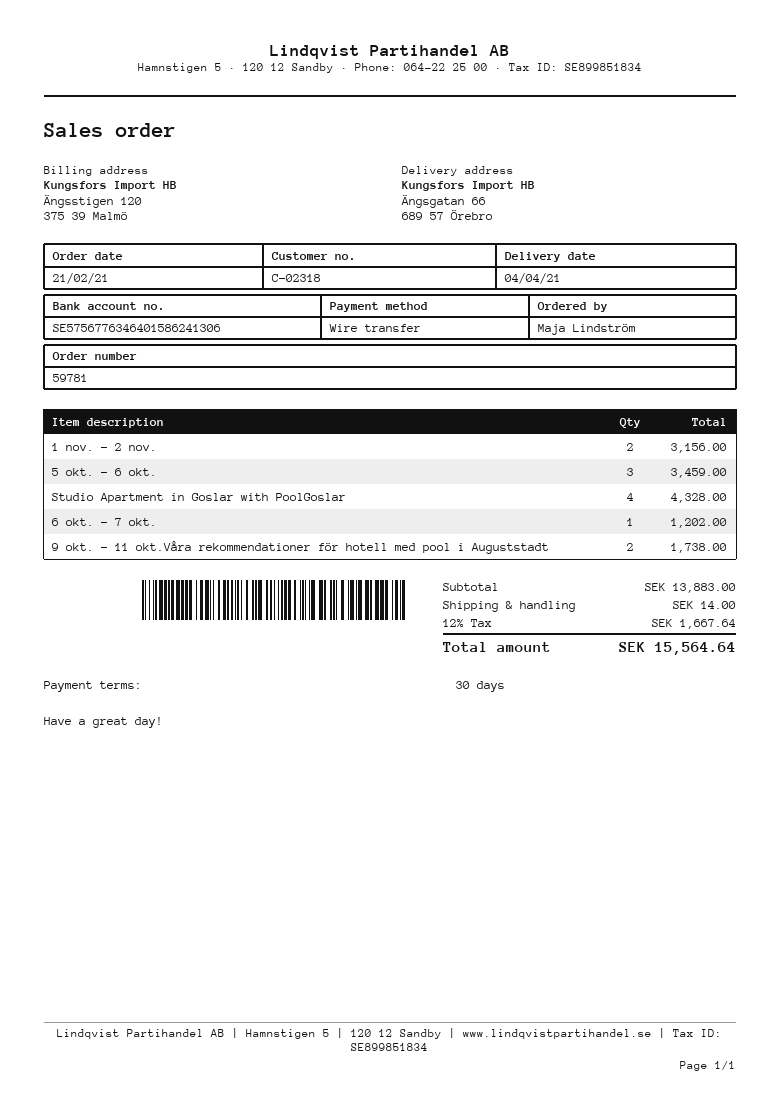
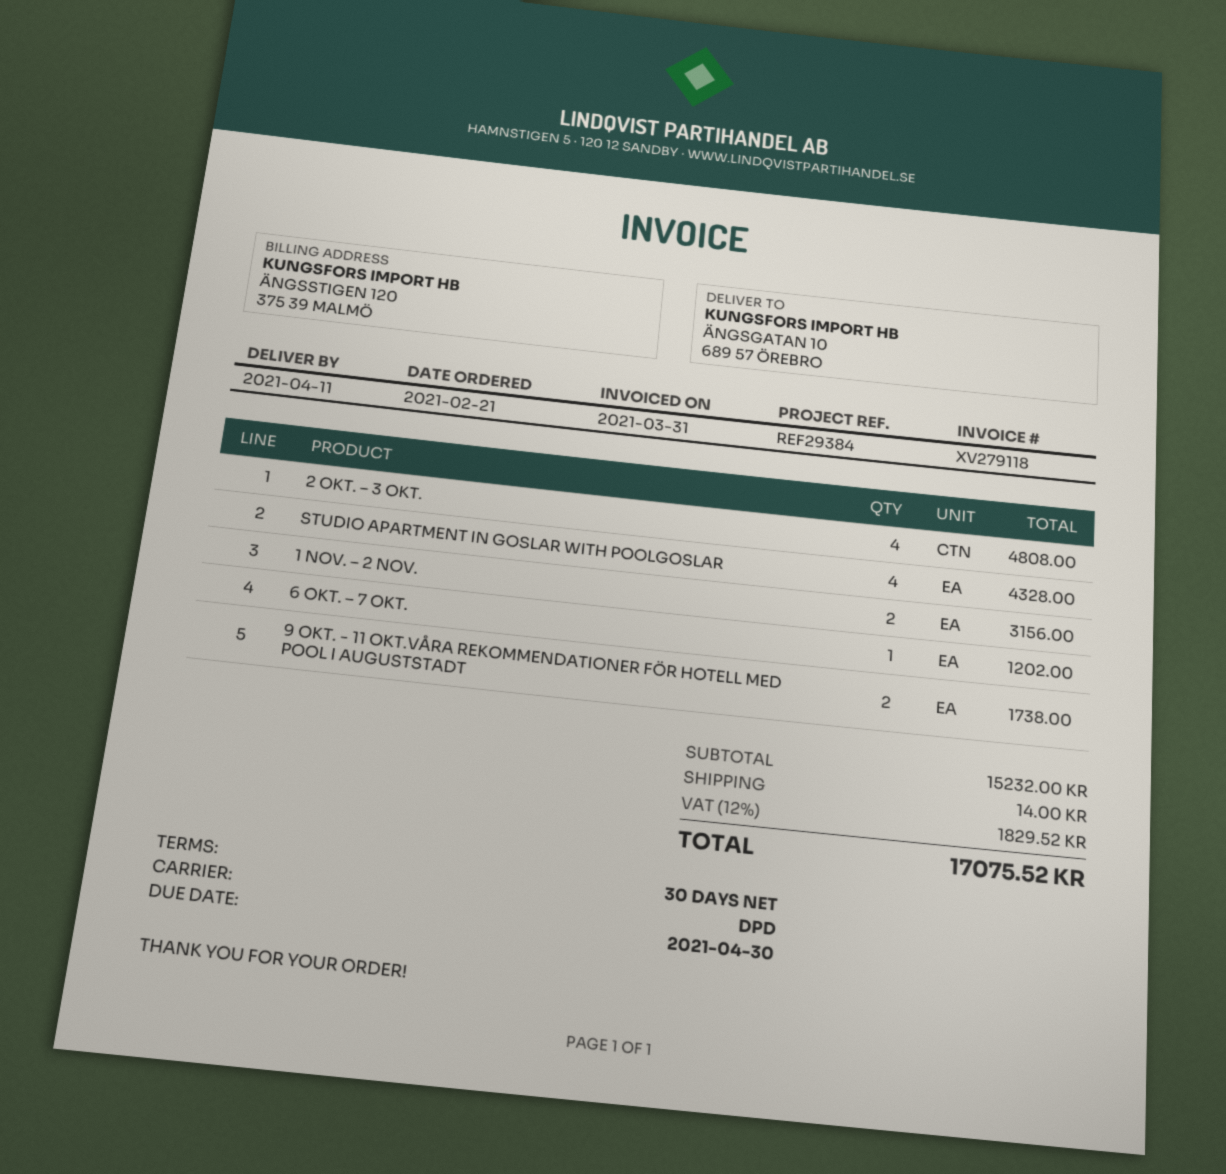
delivery date: 2021-04-04 -> 2021-04-11
ship to: Ängsgatan 66, 689 57 Örebro -> ÄNGSGATAN 10, 689 57 ÖREBRO
5 okt. – 6 okt.: 3 for 3459.00 -> none
2 OKT. – 3 OKT.: none -> 4 for 4808.00
subtotal: 13883.00 -> 15232.00
tax: 12% = 1667.64 -> 12% = 1829.52
total: 15564.64 -> 17075.52

